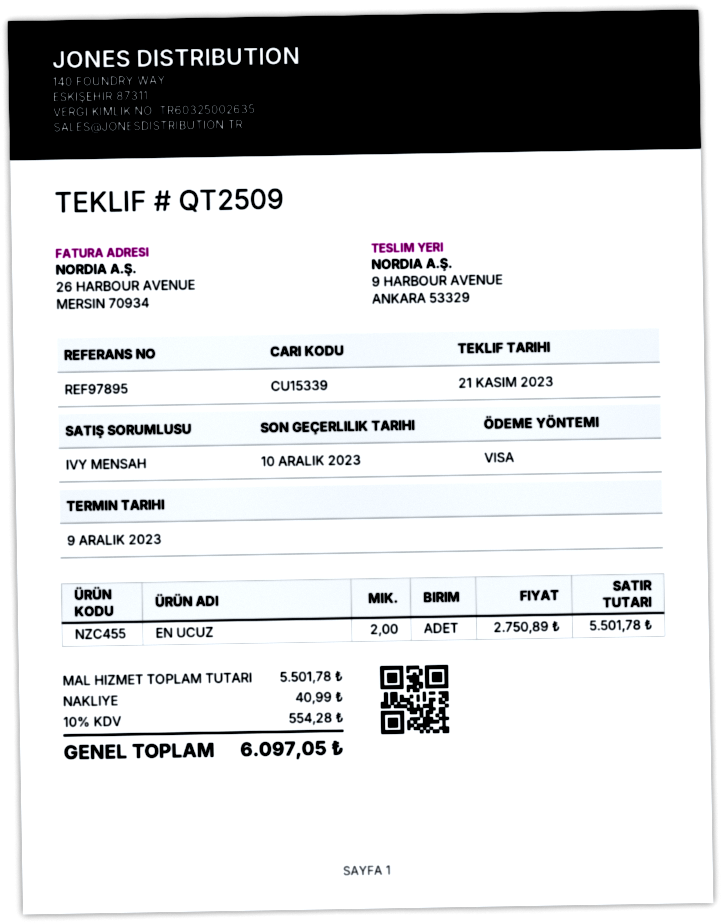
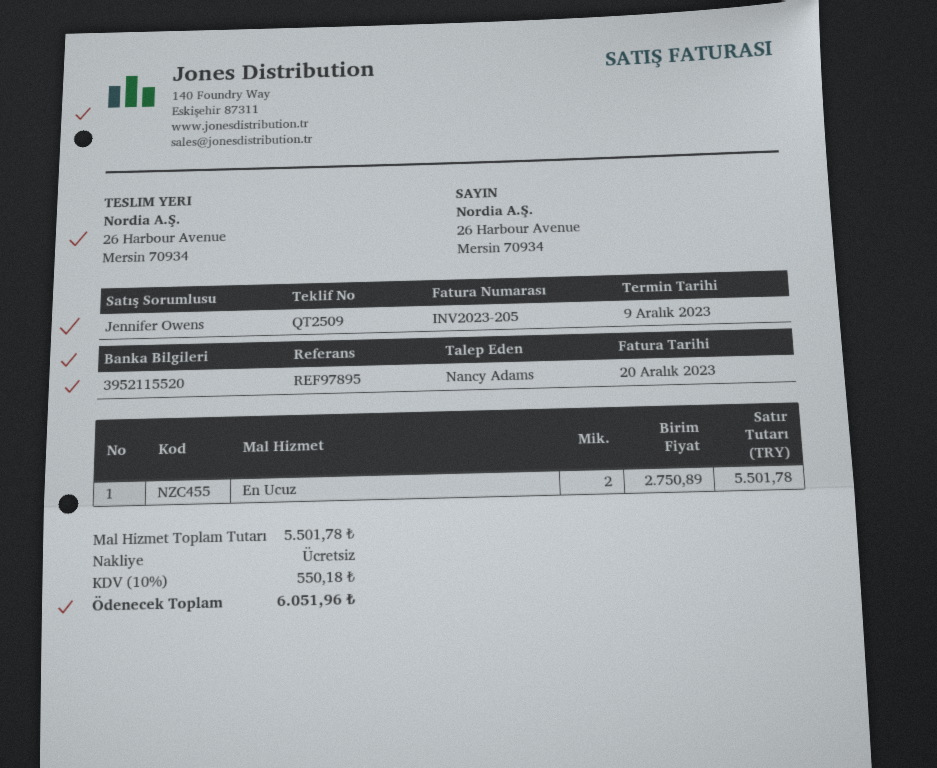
sales rep: IVY MENSAH -> Jennifer Owens
ship to: 9 HARBOUR AVENUE, ANKARA 53329 -> 26 Harbour Avenue, Mersin 70934
shipping: 40.99 -> 0.00
tax: 10% = 554.28 -> 10% = 550.18
total: 6097.05 -> 6051.96

